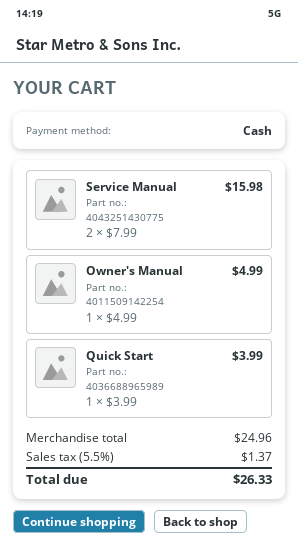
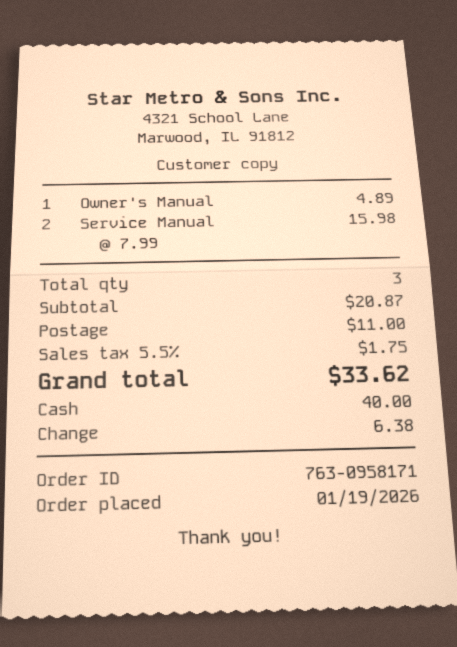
Owner's Manual: 1 x 4.99 = 4.99 -> 1 x 4.89 = 4.89
Quick Start: 1 x 3.99 = 3.99 -> none
subtotal: 24.96 -> 20.87
shipping: none -> 11.00
tax: 5.5% = 1.37 -> 5.5% = 1.75
total: 26.33 -> 33.62

